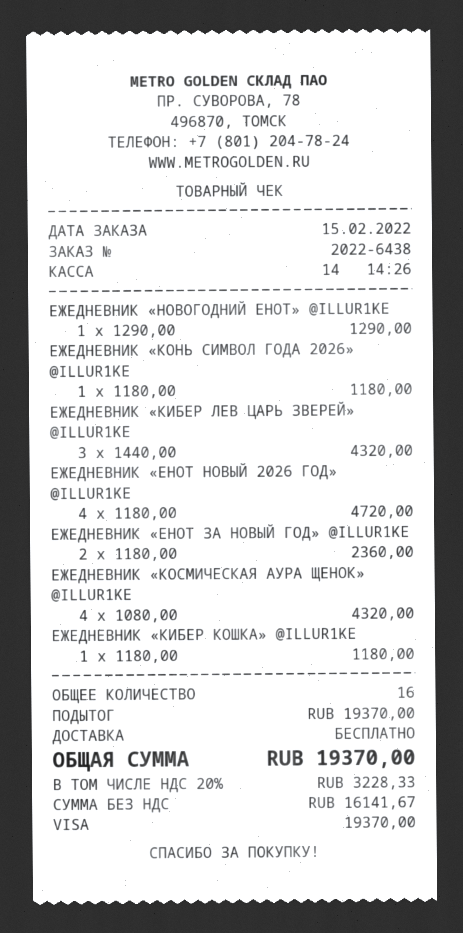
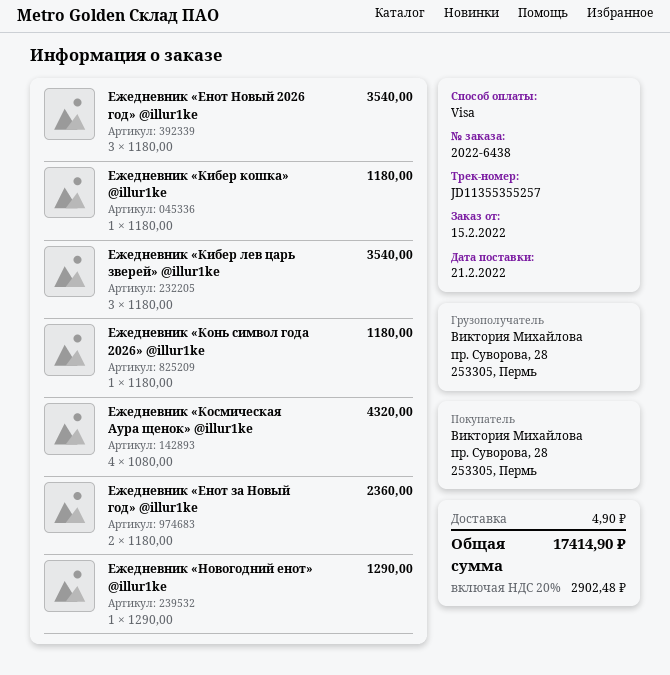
ЕЖЕДНЕВНИК «КИБЕР ЛЕВ ЦАРЬ ЗВЕРЕЙ» @ILLUR1KE: 3 x 1440.00 = 4320.00 -> 3 x 1180.00 = 3540.00
ЕЖЕДНЕВНИК «ЕНОТ НОВЫЙ 2026 ГОД» @ILLUR1KE: 4 x 1180.00 = 4720.00 -> 3 x 1180.00 = 3540.00
shipping: 0.00 -> 4.90
tax: 20% = 3228.33 -> 20% = 2902.48
total: 19370.00 -> 17414.90

